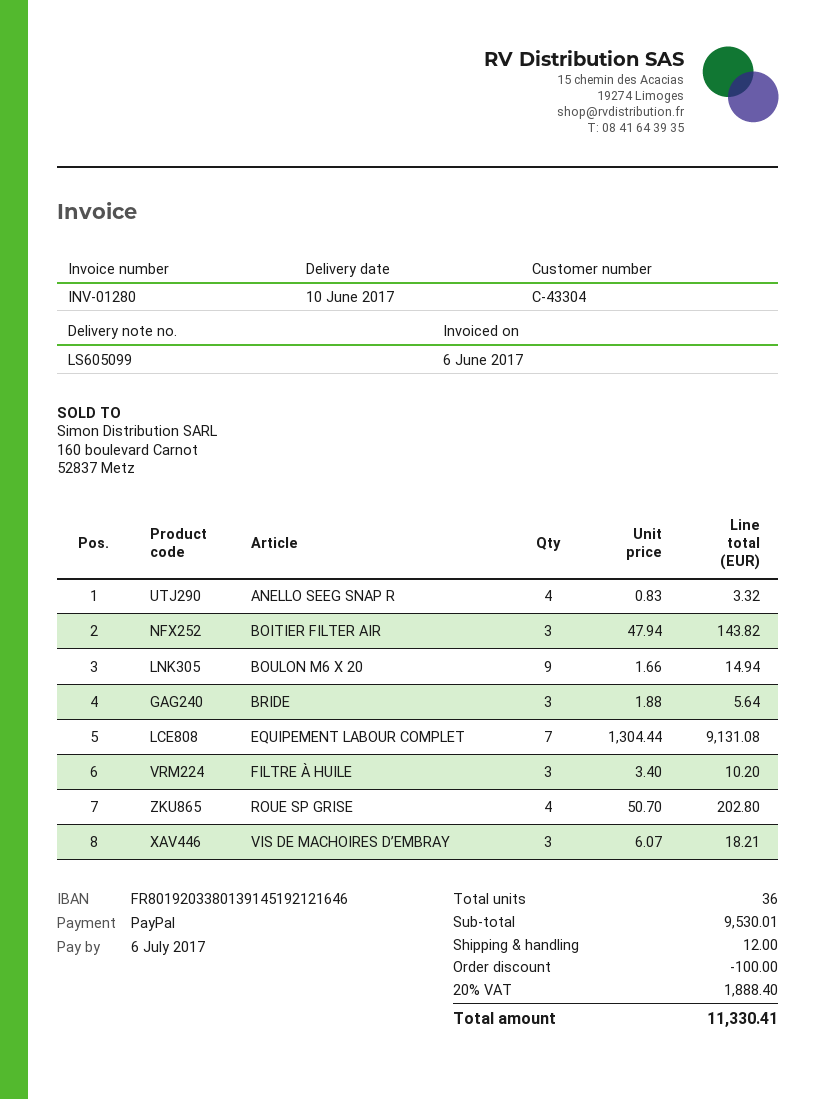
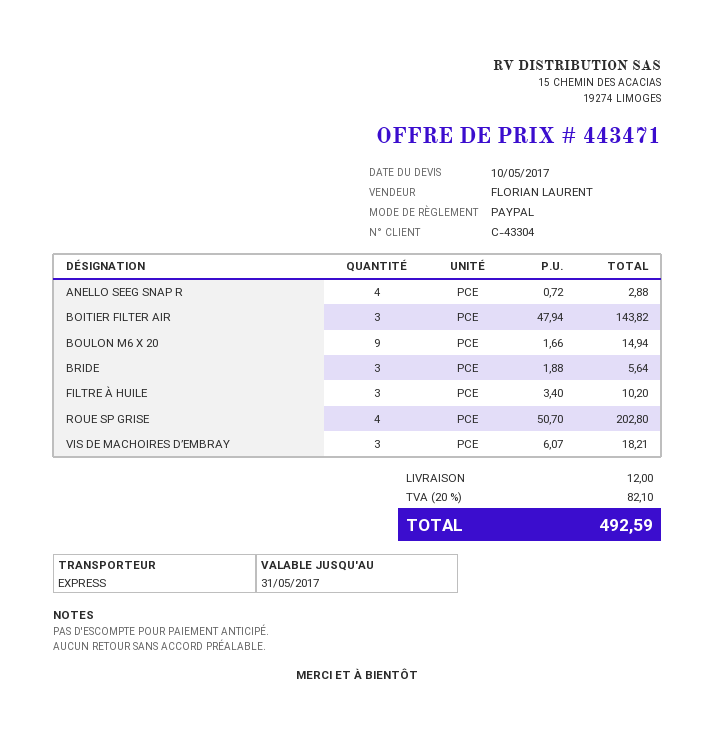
ANELLO SEEG SNAP R: 4 x 0.83 = 3.32 -> 4 x 0.72 = 2.88
EQUIPEMENT LABOUR COMPLET: 7 x 1304.44 = 9131.08 -> none
discount: 100.00 -> none
tax: 20% = 1888.40 -> 20% = 82.10
total: 11330.41 -> 492.59

